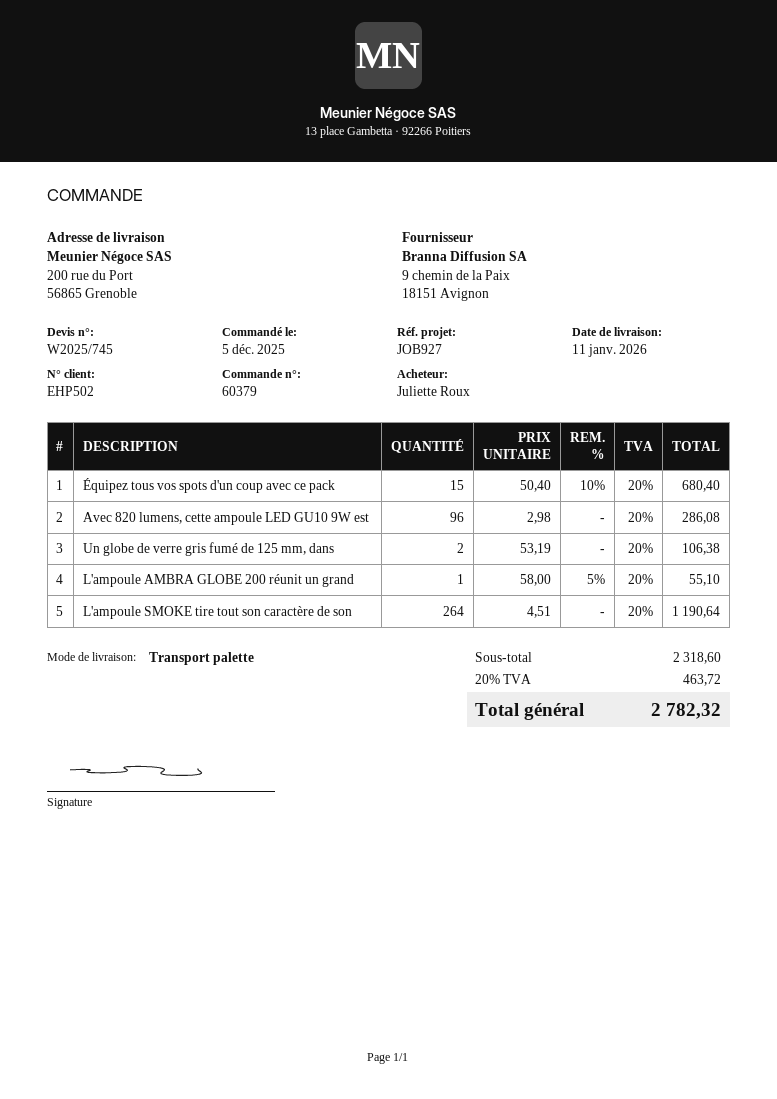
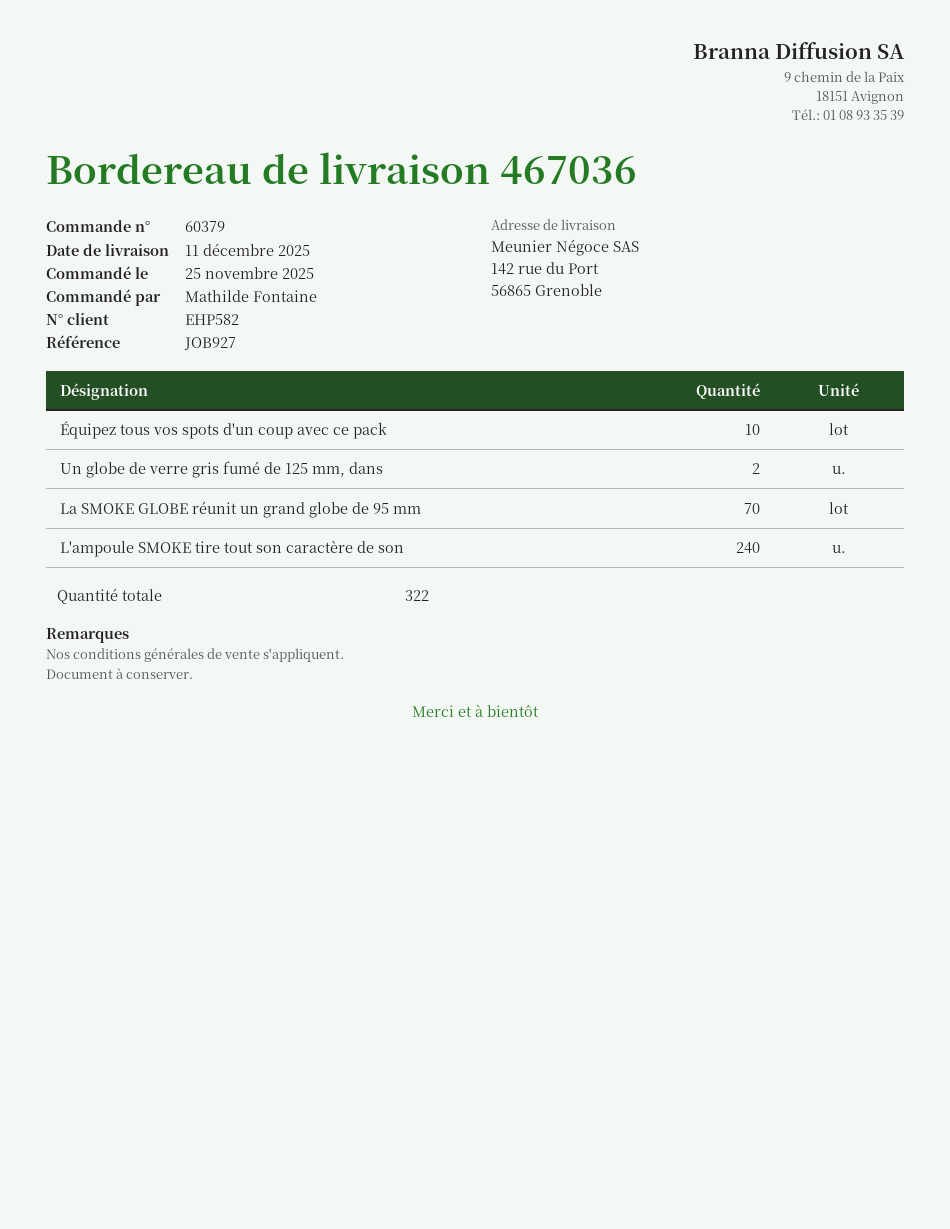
order date: 2025-12-05 -> 2025-11-25
delivery date: 2026-01-11 -> 2025-12-11
customer number: EHP502 -> EHP582
ordered by: Juliette Roux -> Mathilde Fontaine
ship to: 200 rue du Port, 56865 Grenoble -> 142 rue du Port, 56865 Grenoble
Équipez tous vos spots d'un coup avec ce pack: 15 -> 10
Avec 820 lumens, cette ampoule LED GU10 9W est: 96 -> none
L'ampoule AMBRA GLOBE 200 réunit un grand: 1 -> none
L'ampoule SMOKE tire tout son caractère de son: 264 -> 240
La SMOKE GLOBE réunit un grand globe de 95 mm: none -> 70

